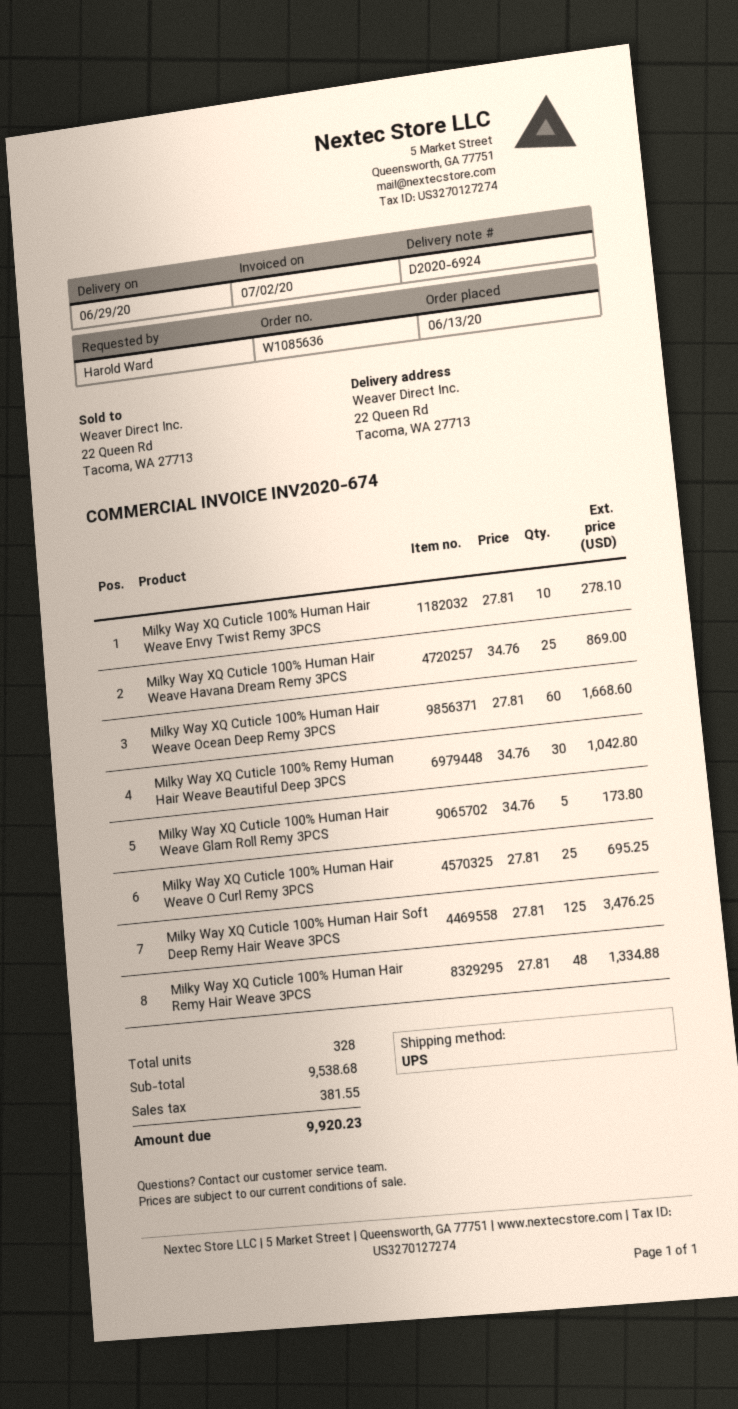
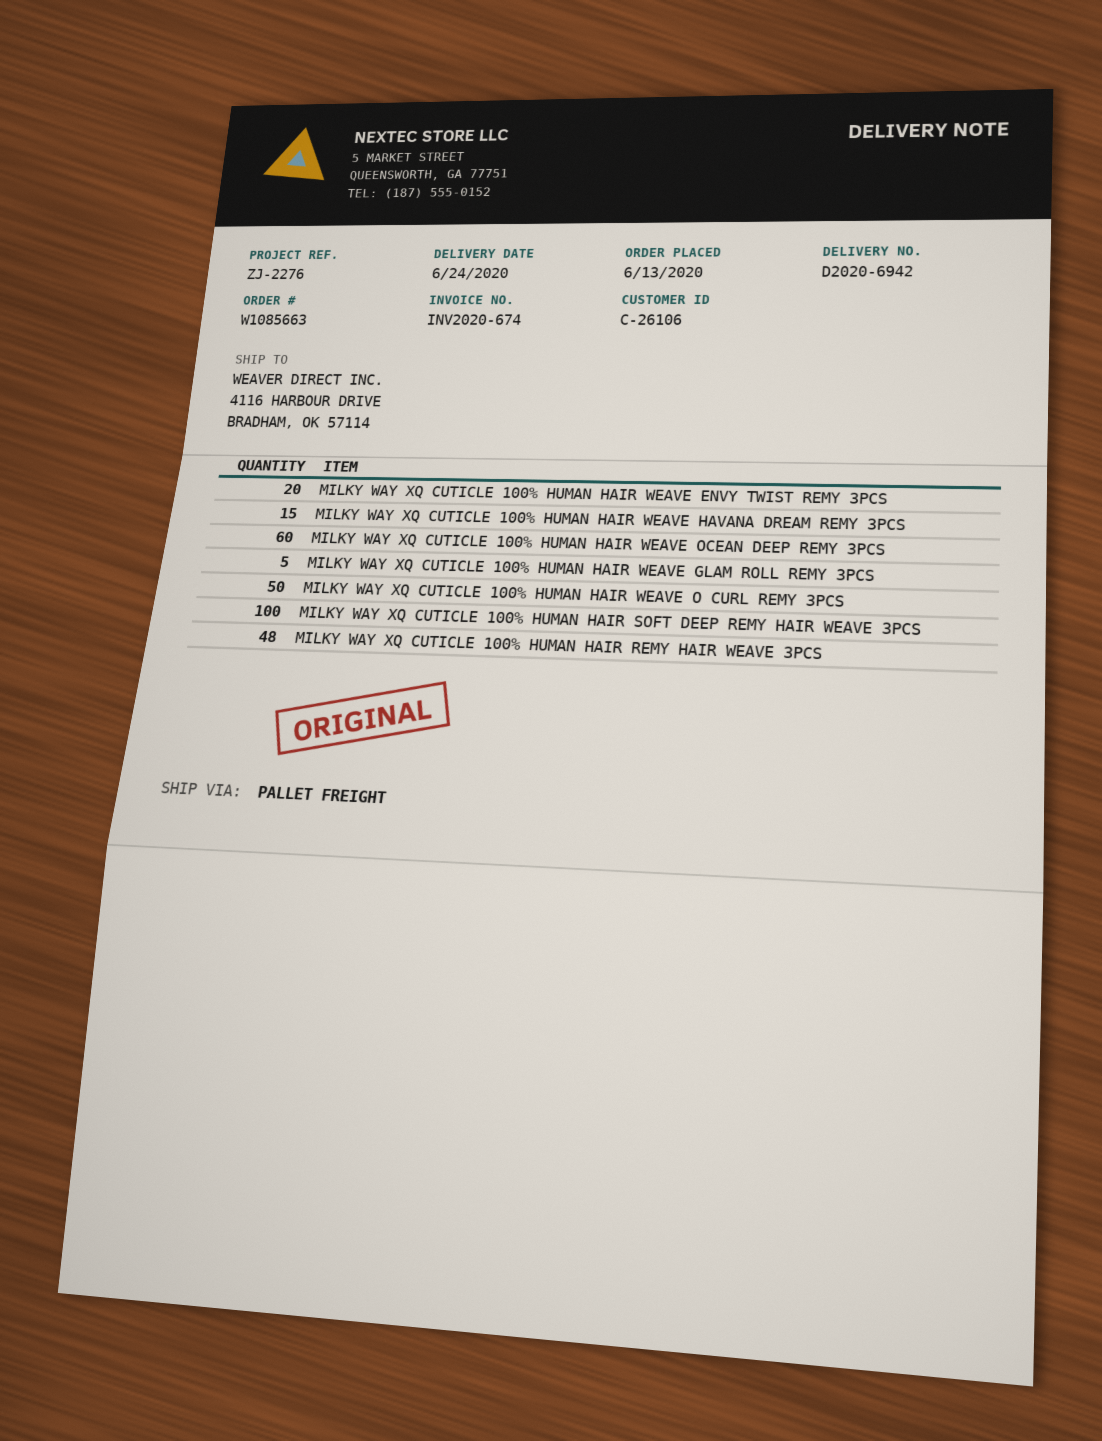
order number: W1085636 -> W1085663
delivery note number: D2020-6924 -> D2020-6942
delivery date: 2020-06-29 -> 2020-06-24
shipping method: UPS -> pallet freight
ship to: 22 Queen Rd, Tacoma, WA 27713 -> 4116 HARBOUR DRIVE, BRADHAM, OK 57114
Milky Way XQ Cuticle 100% Human Hair Weave Envy Twist Remy 3PCS: 10 -> 20
Milky Way XQ Cuticle 100% Human Hair Weave Havana Dream Remy 3PCS: 25 -> 15
Milky Way XQ Cuticle 100% Remy Human Hair Weave Beautiful Deep 3PCS: 30 -> none
Milky Way XQ Cuticle 100% Human Hair Weave O Curl Remy 3PCS: 25 -> 50
Milky Way XQ Cuticle 100% Human Hair Soft Deep Remy Hair Weave 3PCS: 125 -> 100

